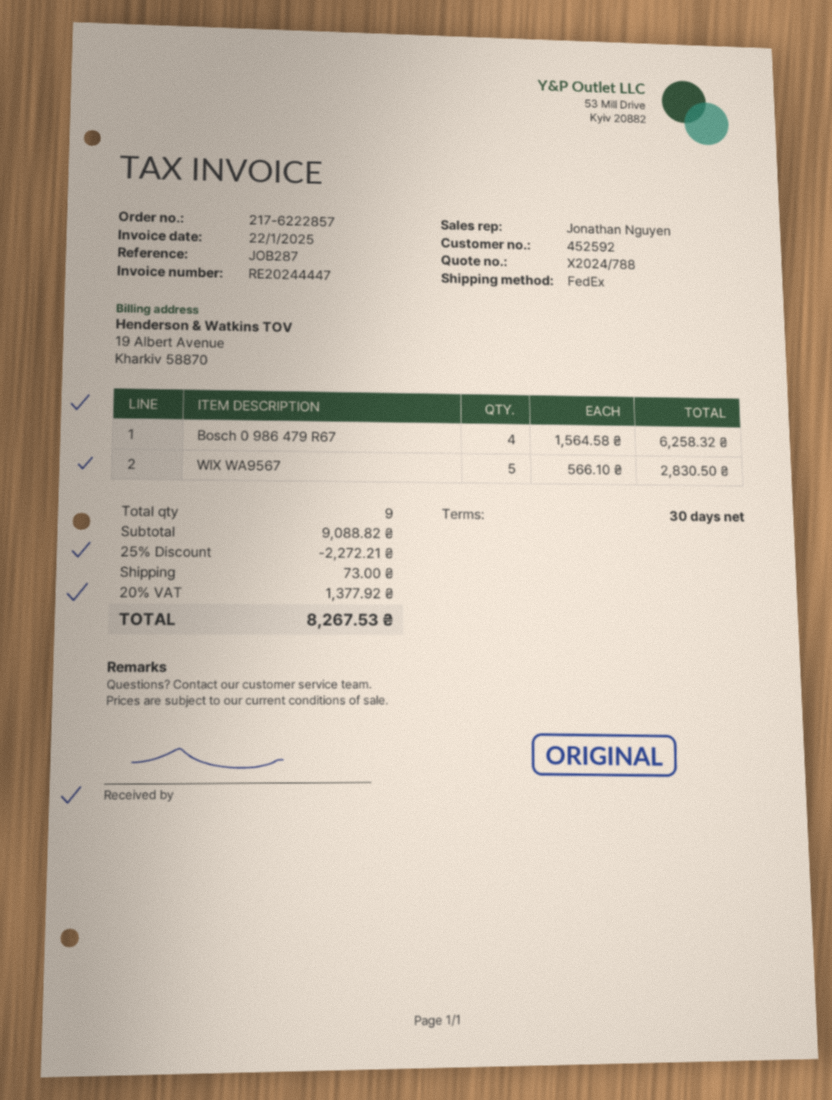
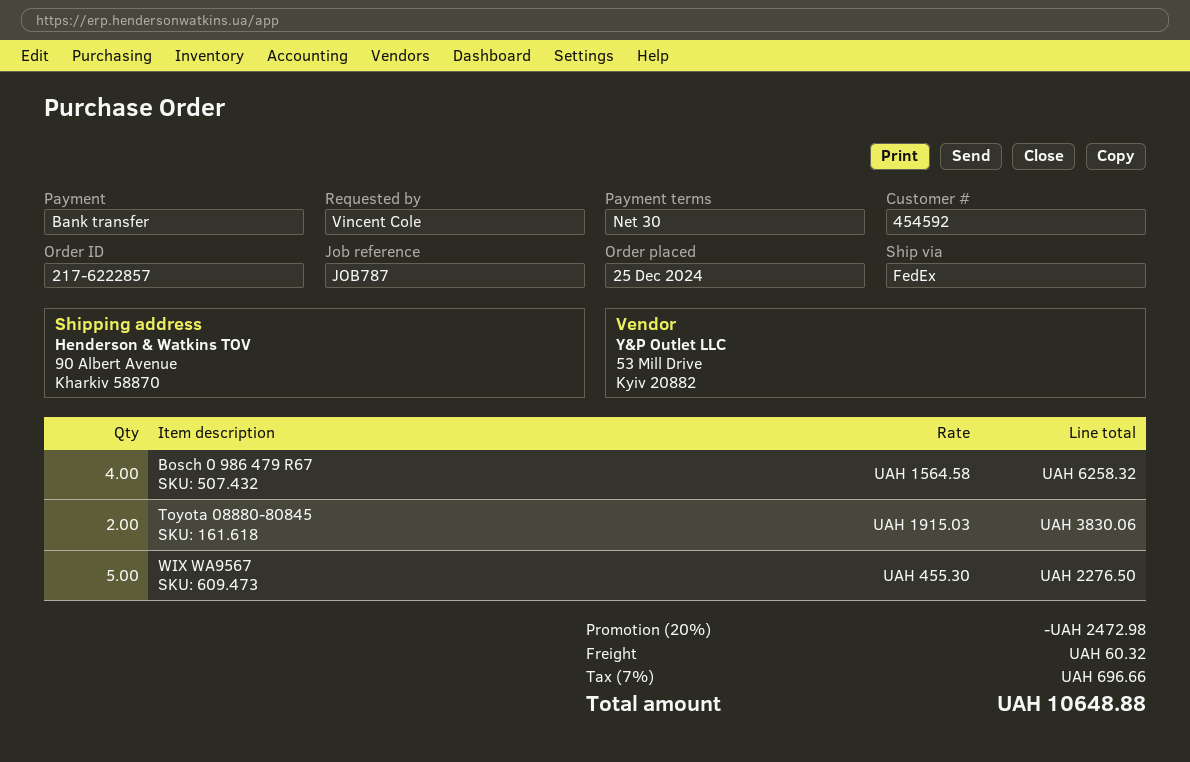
customer number: 452592 -> 454592
reference: JOB287 -> JOB787
WIX WA9567: 5 x 566.10 = 2830.50 -> 5 x 455.30 = 2276.50
Toyota 08880-80845: none -> 2 x 1915.03 = 3830.06
discount: 25% = 2272.21 -> 20% = 2472.98
shipping: 73.00 -> 60.32
tax: 20% = 1377.92 -> 7% = 696.66
total: 8267.53 -> 10648.88

